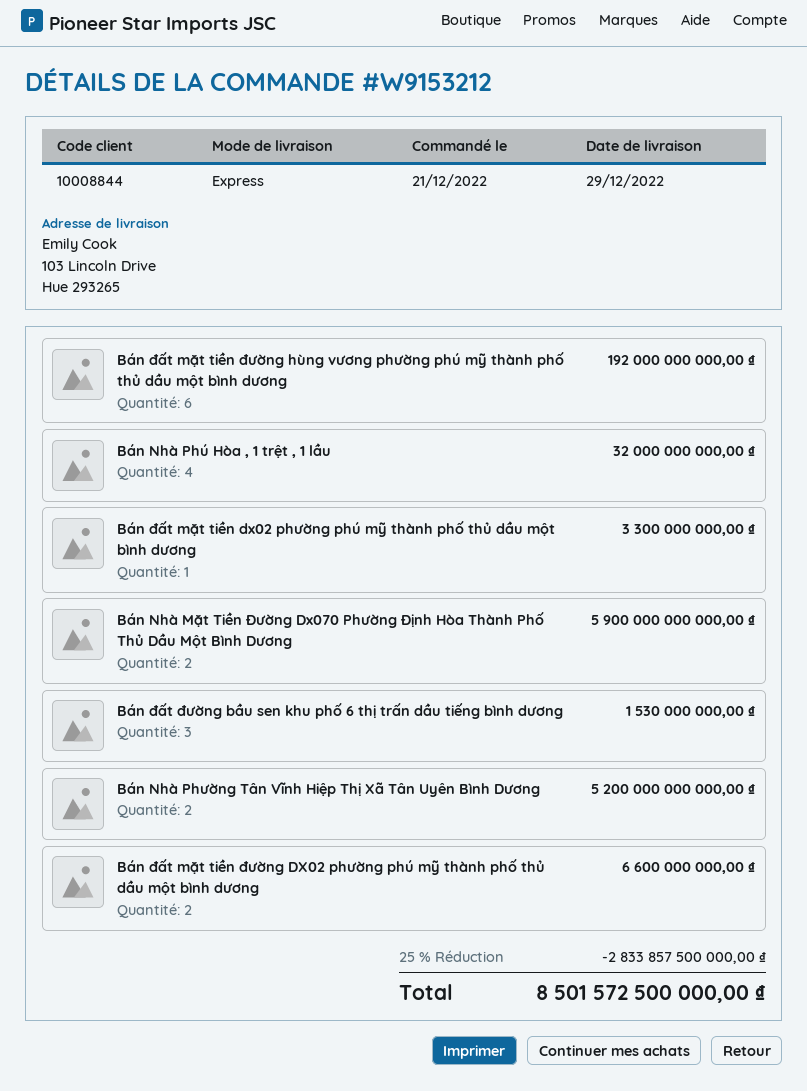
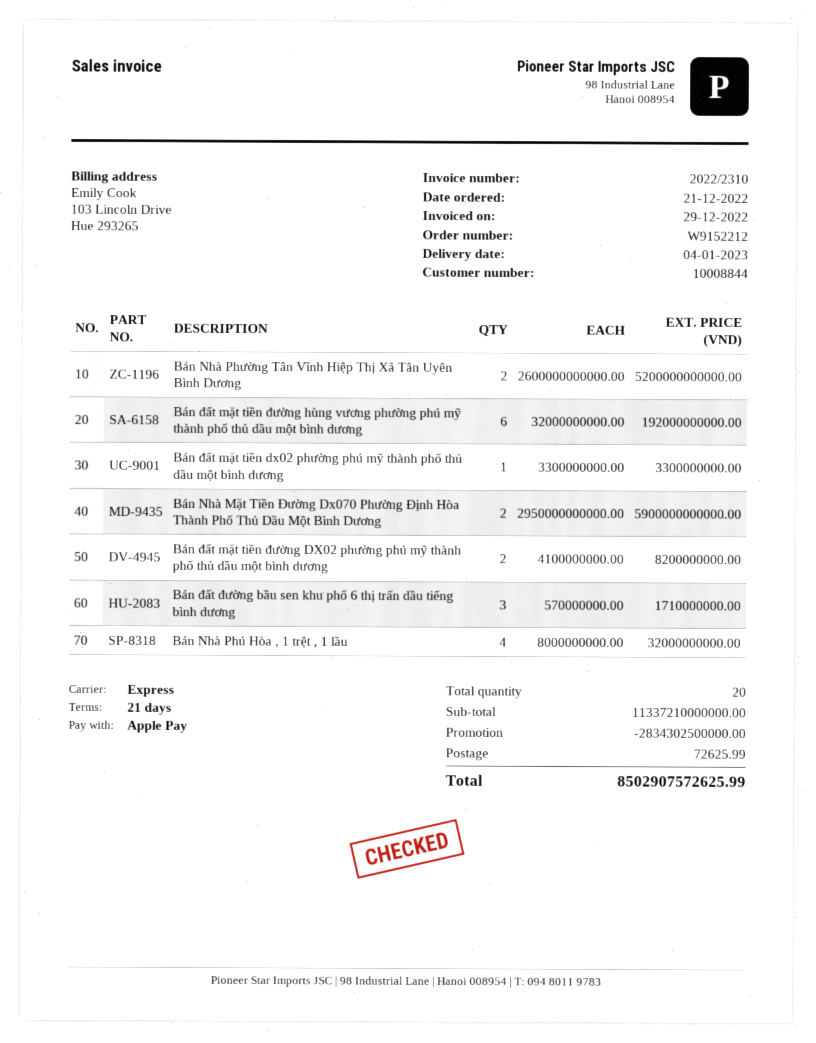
order number: W9153212 -> W9152212
delivery date: 2022-12-29 -> 2023-01-04
Bán đất đường bầu sen khu phố 6 thị trấn dầu tiếng bình dương: 3 for 1530000000.00 -> 3 for 1710000000.00
Bán đất mặt tiền đường DX02 phường phú mỹ thành phố thủ dầu một bình dương: 2 for 6600000000.00 -> 2 for 8200000000.00
discount: 2833857500000.00 -> 2834302500000.00
shipping: none -> 72625.99
total: 8501572500000.00 -> 8502907572625.99

